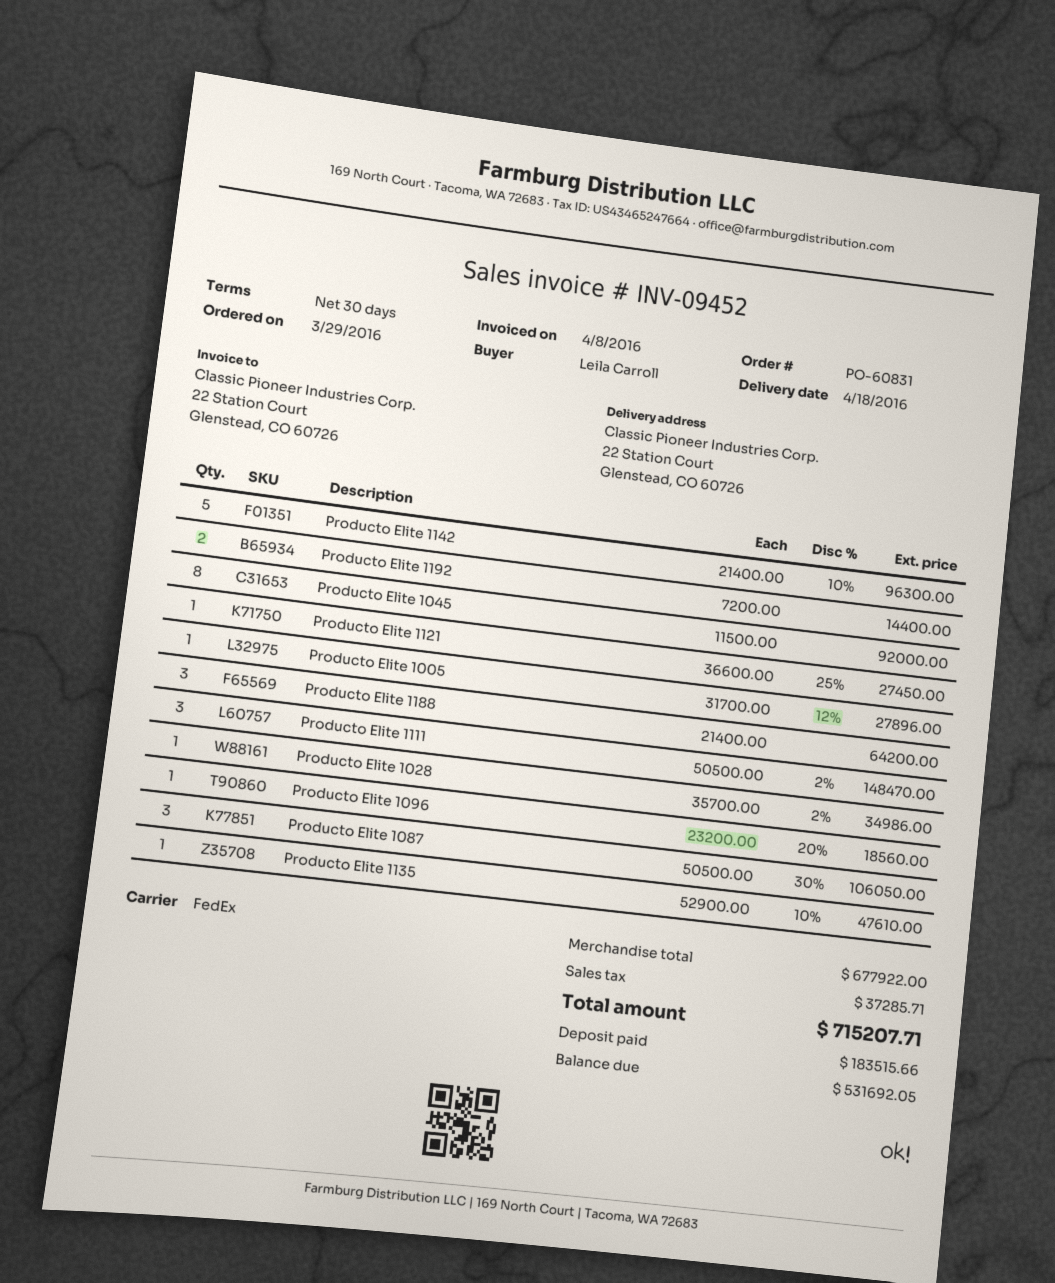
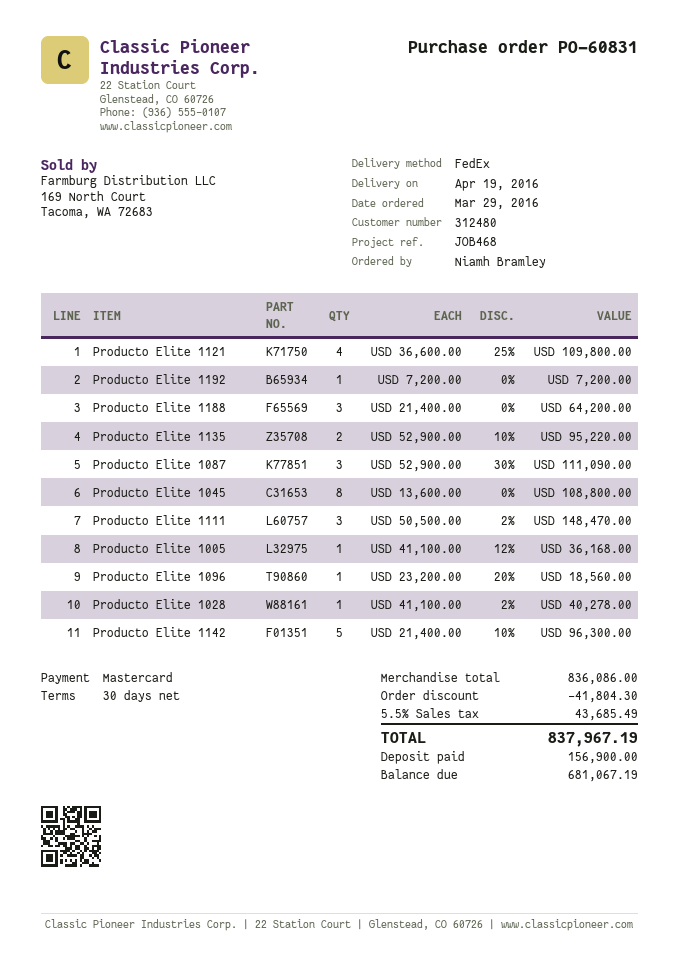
delivery date: 2016-04-18 -> 2016-04-19
ordered by: Leila Carroll -> Niamh Bramley
Producto Elite 1192: 2 x 7200.00 = 14400.00 -> 1 x 7200.00 = 7200.00
Producto Elite 1045: 8 x 11500.00 = 92000.00 -> 8 x 13600.00 = 108800.00
Producto Elite 1121: 1 x 36600.00 - 25% = 27450.00 -> 4 x 36600.00 - 25% = 109800.00
Producto Elite 1005: 1 x 31700.00 - 12% = 27896.00 -> 1 x 41100.00 - 12% = 36168.00
Producto Elite 1028: 1 x 35700.00 - 2% = 34986.00 -> 1 x 41100.00 - 2% = 40278.00
Producto Elite 1087: 3 x 50500.00 - 30% = 106050.00 -> 3 x 52900.00 - 30% = 111090.00
Producto Elite 1135: 1 x 52900.00 - 10% = 47610.00 -> 2 x 52900.00 - 10% = 95220.00
subtotal: 677922.00 -> 836086.00
discount: none -> 41804.30
tax: 37285.71 -> 43685.49
total: 715207.71 -> 837967.19
deposit: 183515.66 -> 156900.00
balance: 531692.05 -> 681067.19

